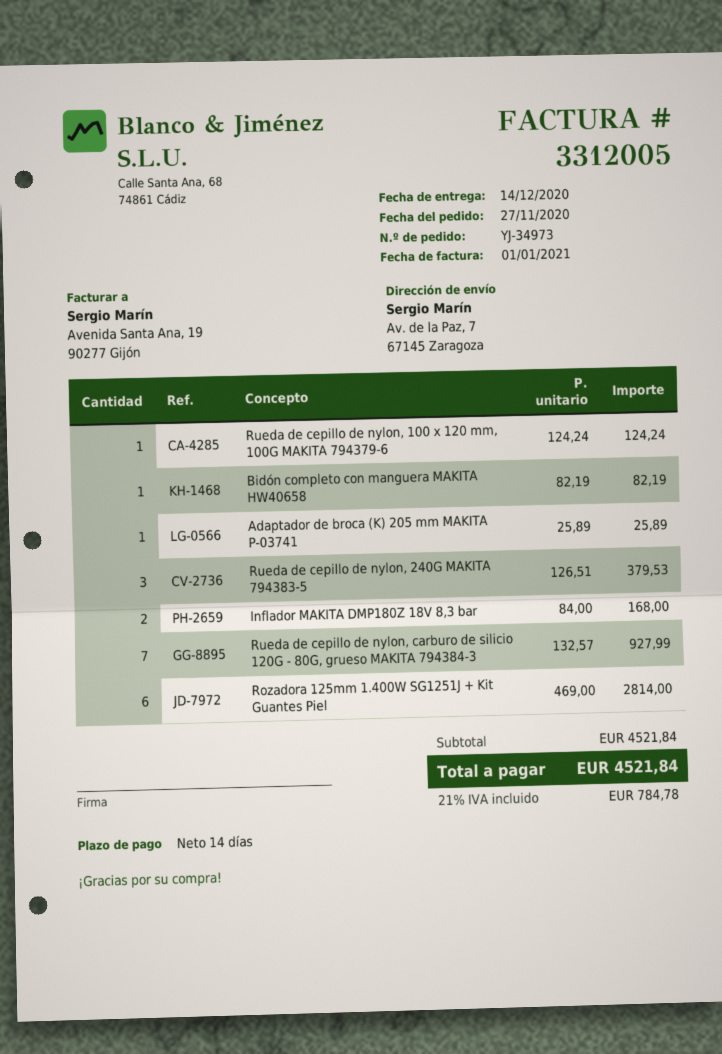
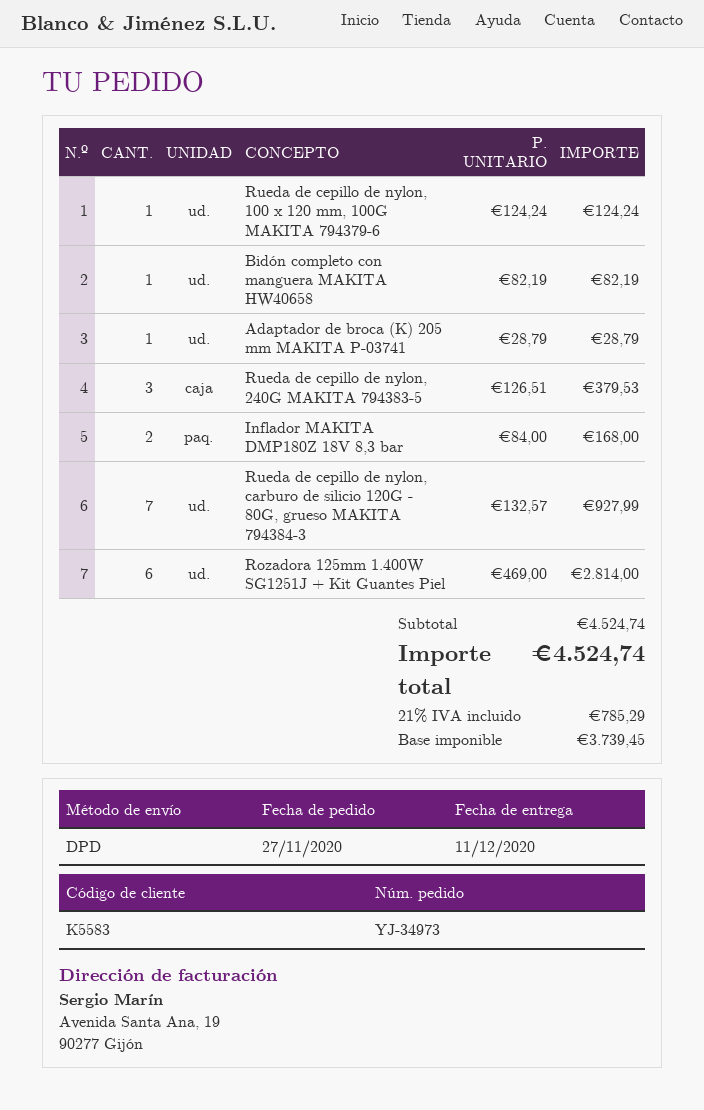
delivery date: 2020-12-14 -> 2020-12-11
Adaptador de broca (K) 205 mm MAKITA P-03741: 1 x 25.89 = 25.89 -> 1 x 28.79 = 28.79
subtotal: 4521.84 -> 4524.74
tax: 21% = 784.78 -> 21% = 785.29
total: 4521.84 -> 4524.74

